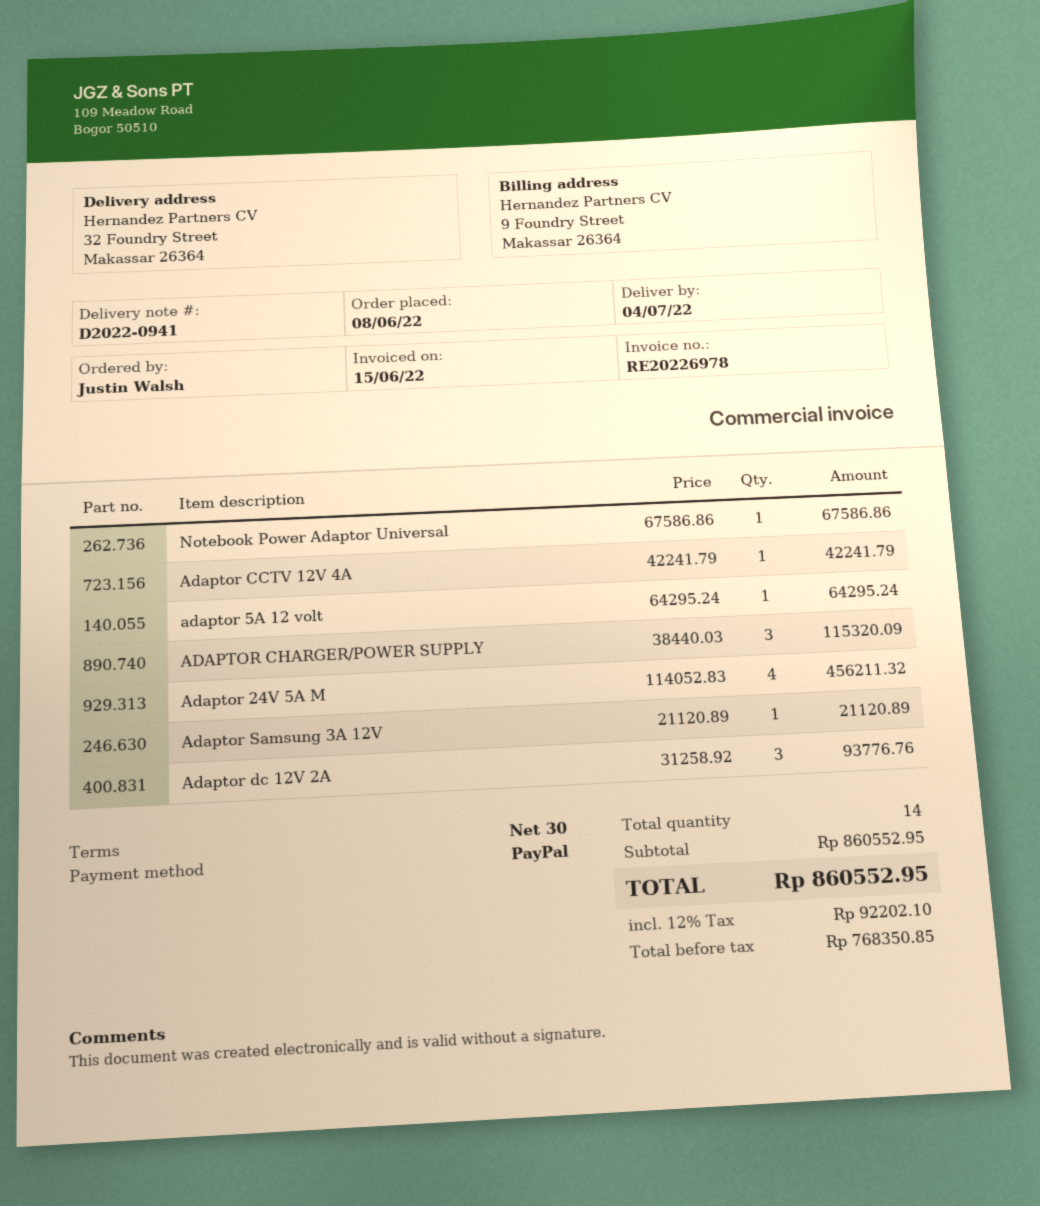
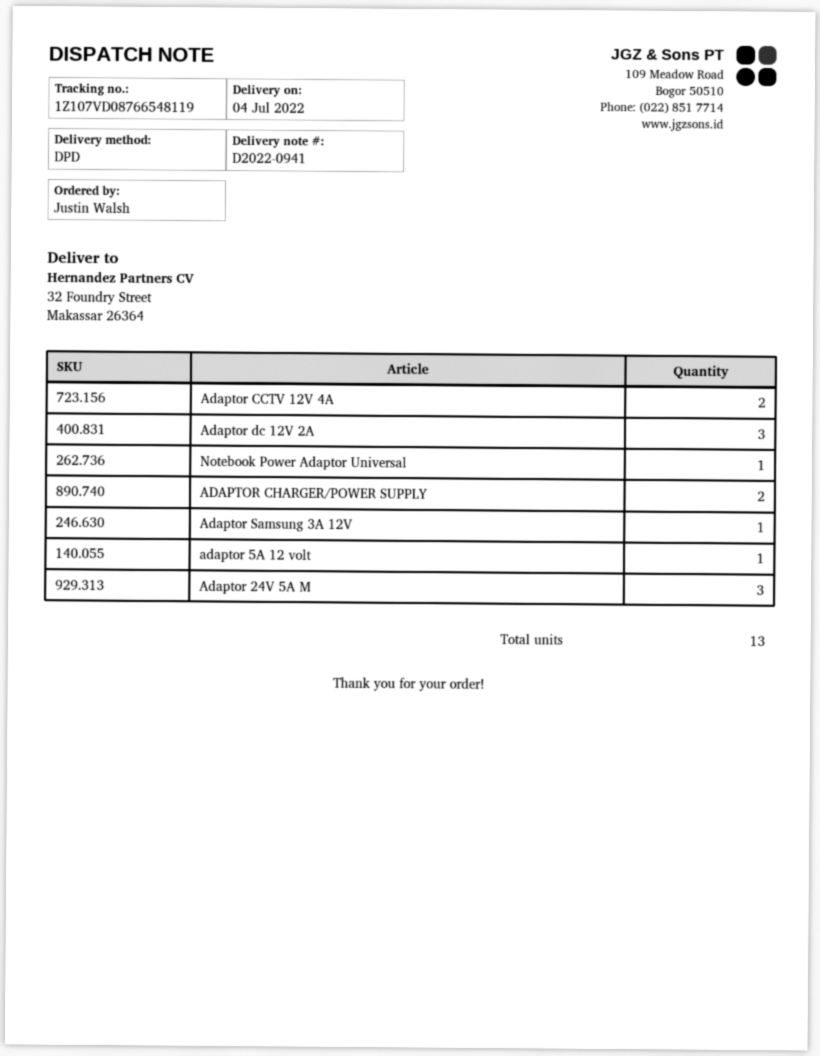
Adaptor CCTV 12V 4A: 1 -> 2
ADAPTOR CHARGER/POWER SUPPLY: 3 -> 2
Adaptor 24V 5A M: 4 -> 3
total quantity: 14 -> 13

